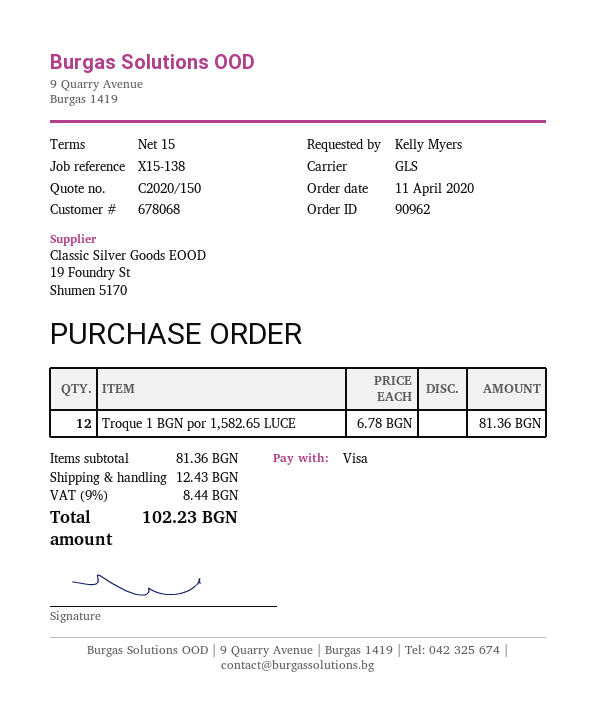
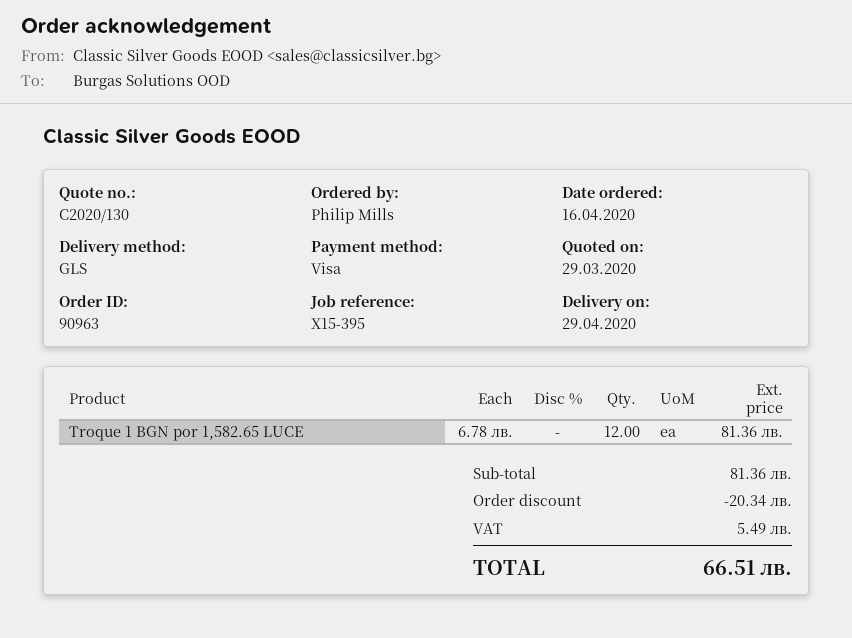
quote number: C2020/150 -> C2020/130
order number: 90962 -> 90963
order date: 2020-04-11 -> 2020-04-16
reference: X15-138 -> X15-395
ordered by: Kelly Myers -> Philip Mills
discount: none -> 20.34
shipping: 12.43 -> none
tax: 8.44 -> 5.49
total: 102.23 -> 66.51

